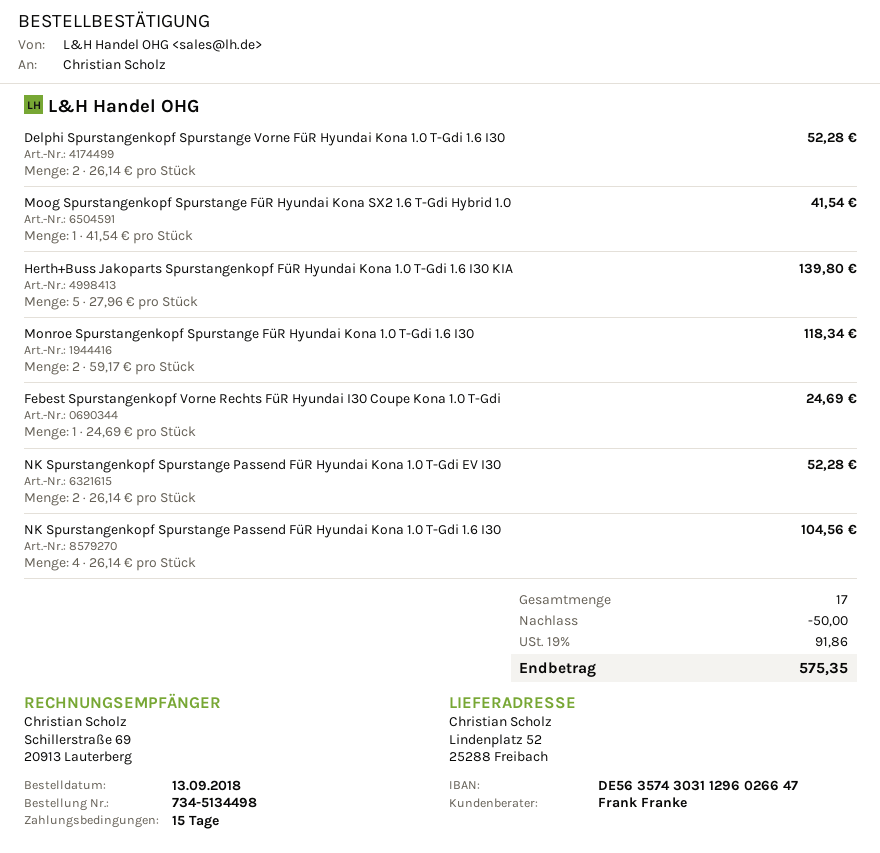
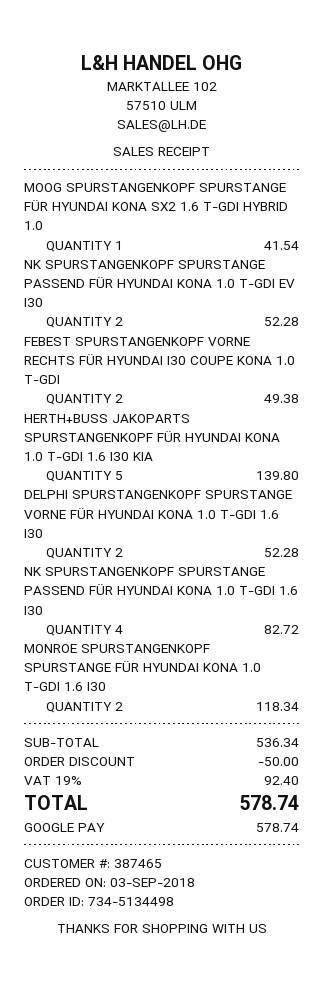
order date: 2018-09-13 -> 2018-09-03
Febest Spurstangenkopf Vorne Rechts FüR Hyundai I30 Coupe Kona 1.0 T-Gdi: 1 for 24.69 -> 2 for 49.38
NK Spurstangenkopf Spurstange Passend FüR Hyundai Kona 1.0 T-Gdi 1.6 I30: 4 for 104.56 -> 4 for 82.72
tax: 19% = 91.86 -> 19% = 92.40
total: 575.35 -> 578.74

